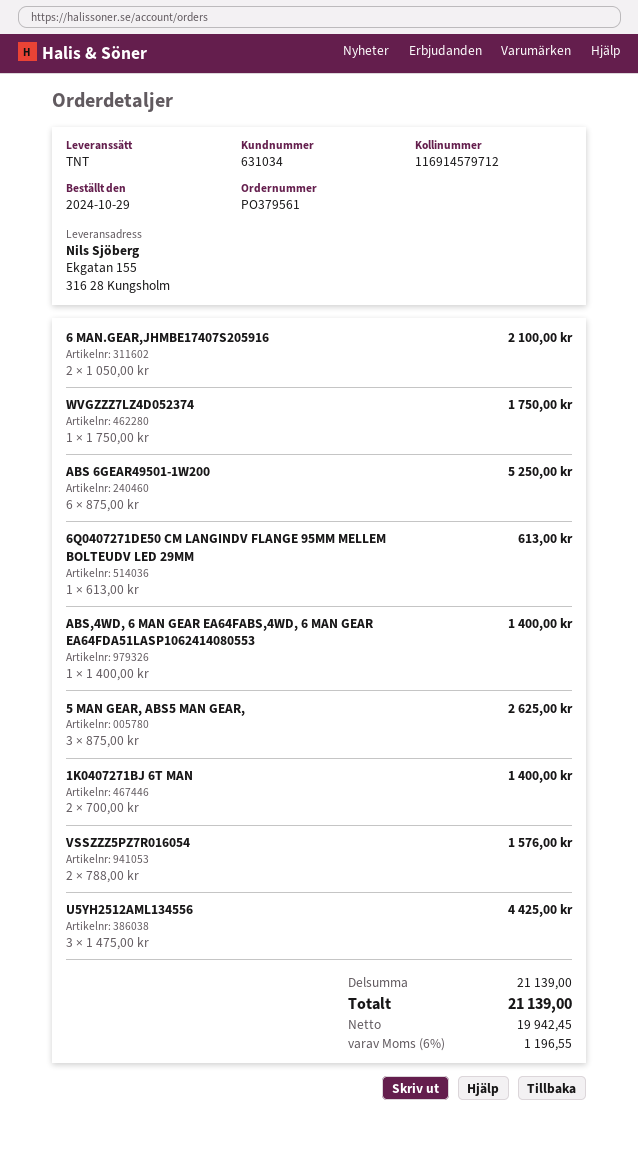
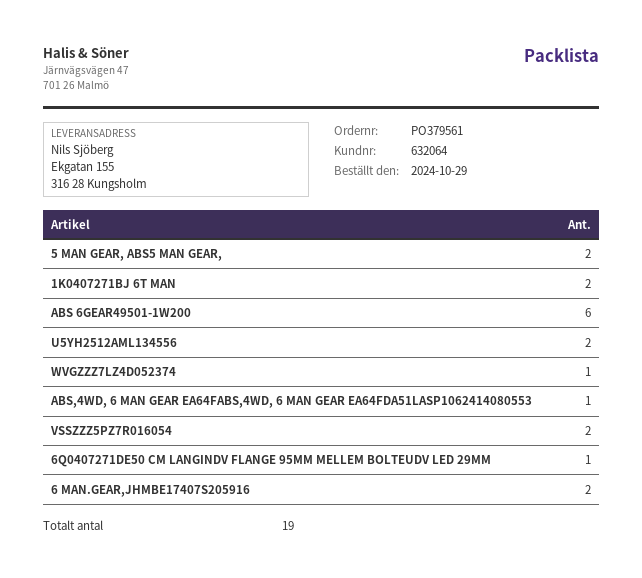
customer number: 631034 -> 632064
5 MAN GEAR, ABS5 MAN GEAR,: 3 -> 2
U5YH2512AML134556: 3 -> 2

